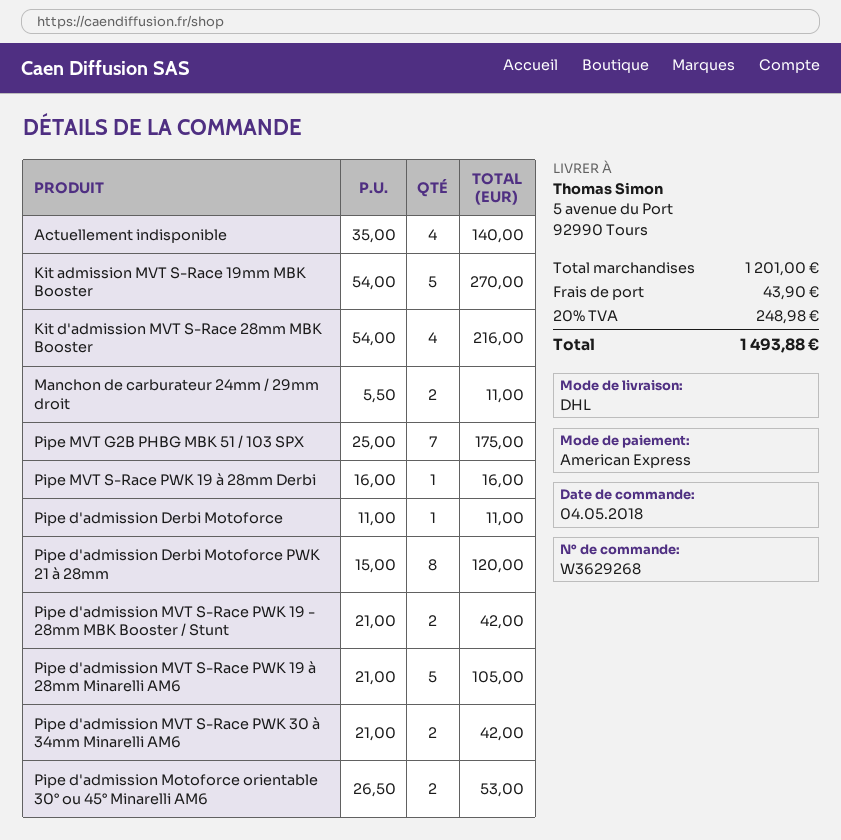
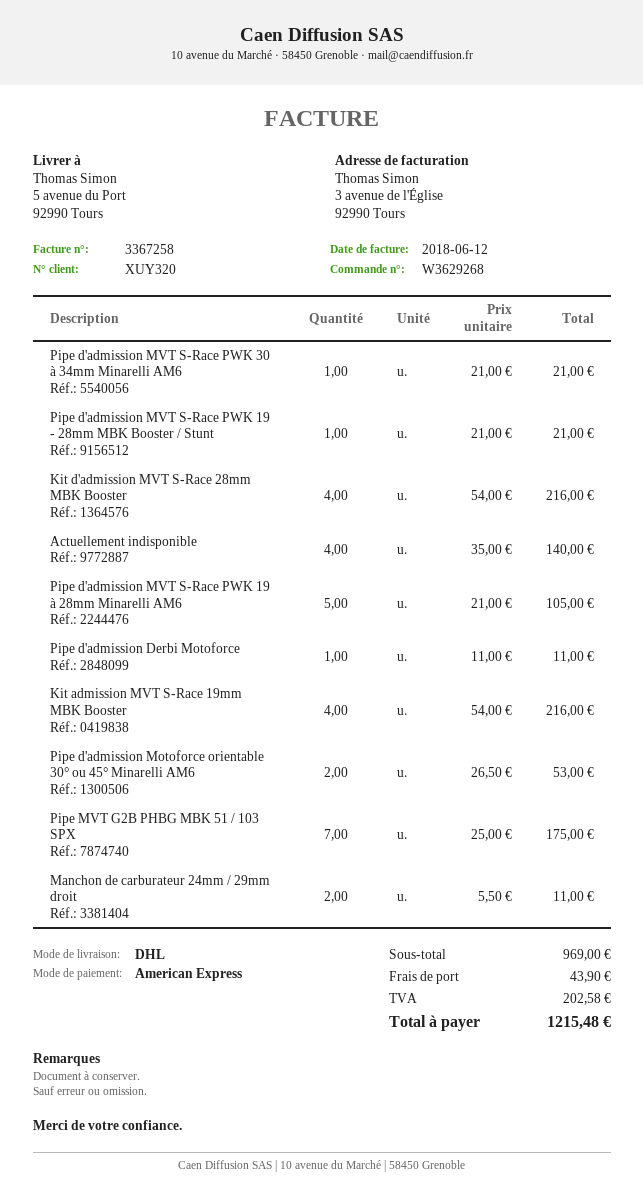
Kit admission MVT S-Race 19mm MBK Booster: 5 x 54.00 = 270.00 -> 4 x 54.00 = 216.00
Pipe MVT S-Race PWK 19 à 28mm Derbi: 1 x 16.00 = 16.00 -> none
Pipe d'admission Derbi Motoforce PWK 21 à 28mm: 8 x 15.00 = 120.00 -> none
Pipe d'admission MVT S-Race PWK 19 - 28mm MBK Booster / Stunt: 2 x 21.00 = 42.00 -> 1 x 21.00 = 21.00
Pipe d'admission MVT S-Race PWK 30 à 34mm Minarelli AM6: 2 x 21.00 = 42.00 -> 1 x 21.00 = 21.00
subtotal: 1201.00 -> 969.00
tax: 248.98 -> 202.58
total: 1493.88 -> 1215.48

